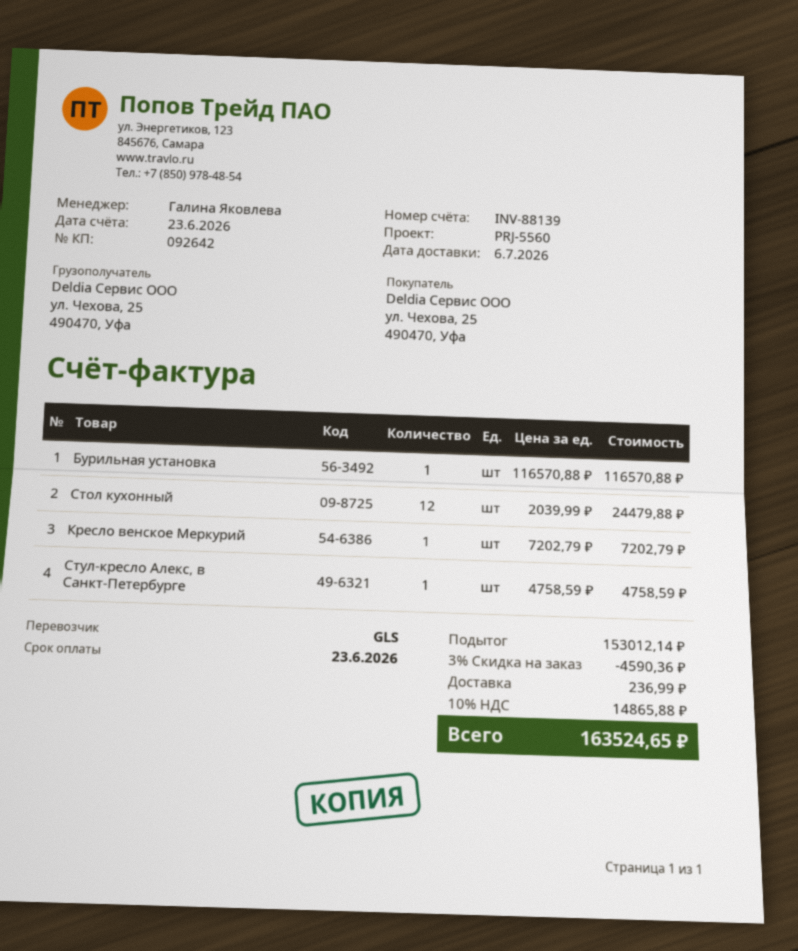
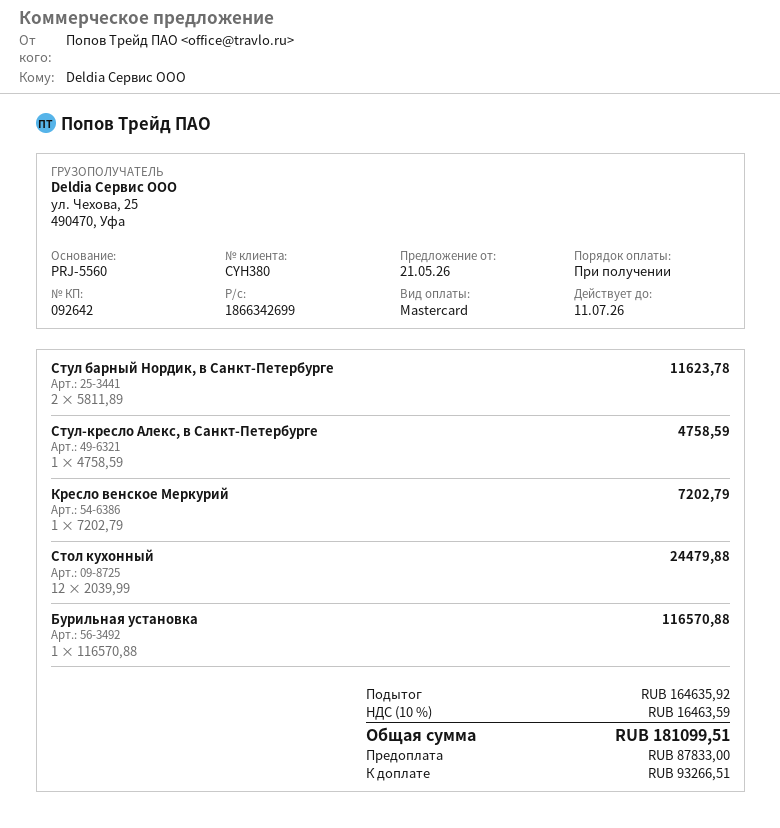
Стул барный Нордик, в Санкт-Петербурге: none -> 2 x 5811.89 = 11623.78
subtotal: 153012.14 -> 164635.92
discount: 3% = 4590.36 -> none
shipping: 236.99 -> none
tax: 10% = 14865.88 -> 10% = 16463.59
total: 163524.65 -> 181099.51

